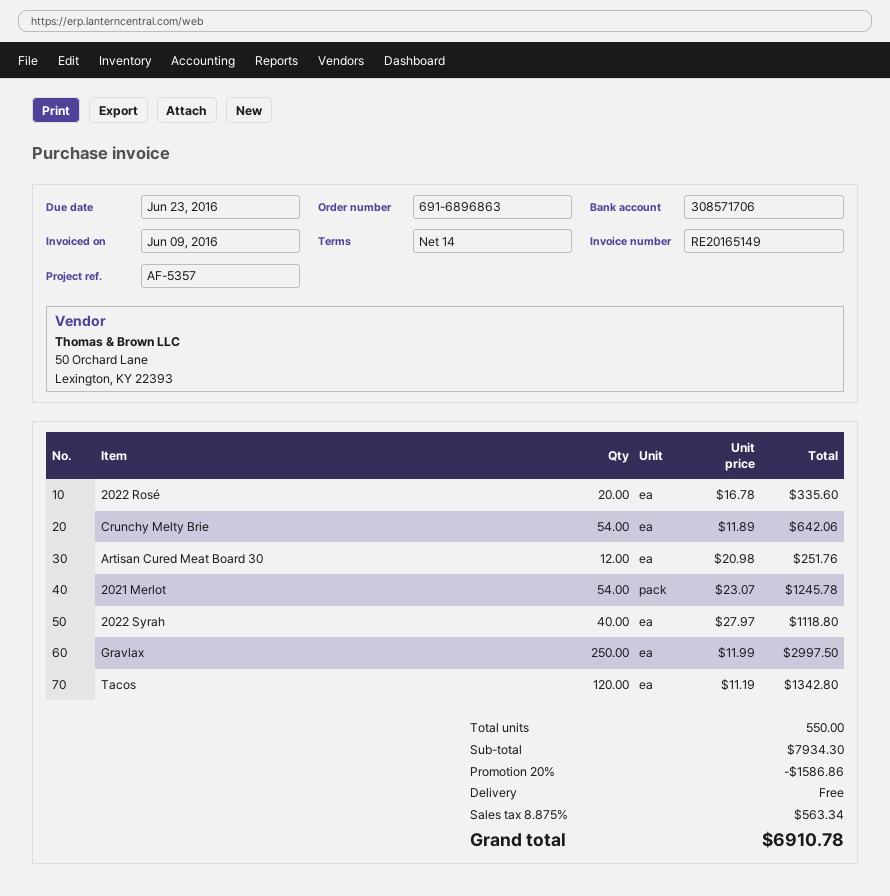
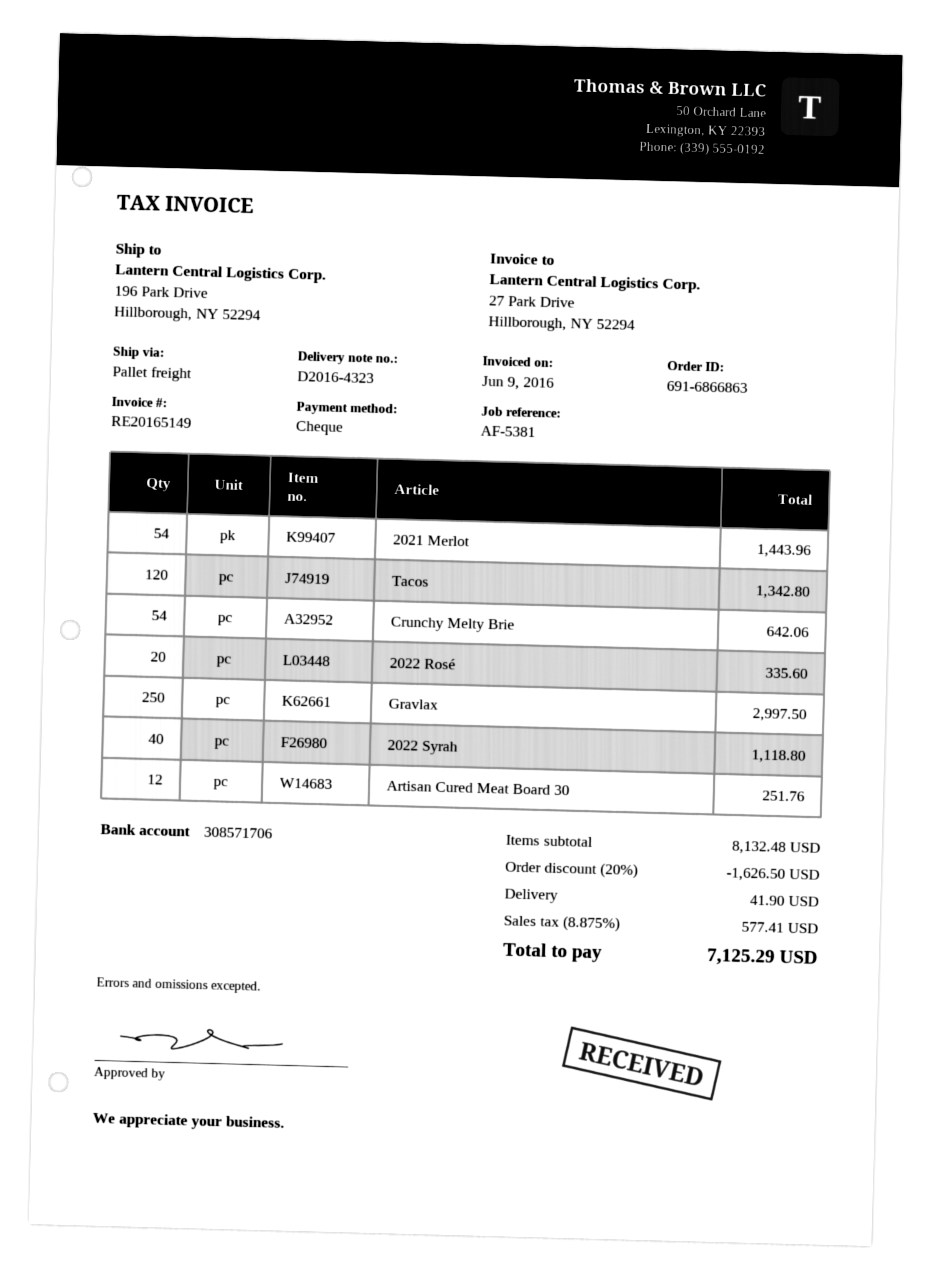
order number: 691-6896863 -> 691-6866863
reference: AF-5357 -> AF-5381
2021 Merlot: 54 for 1245.78 -> 54 for 1443.96
subtotal: 7934.30 -> 8132.48
discount: 20% = 1586.86 -> 20% = 1626.50
shipping: 0.00 -> 41.90
tax: 8.875% = 563.34 -> 8.875% = 577.41
total: 6910.78 -> 7125.29

